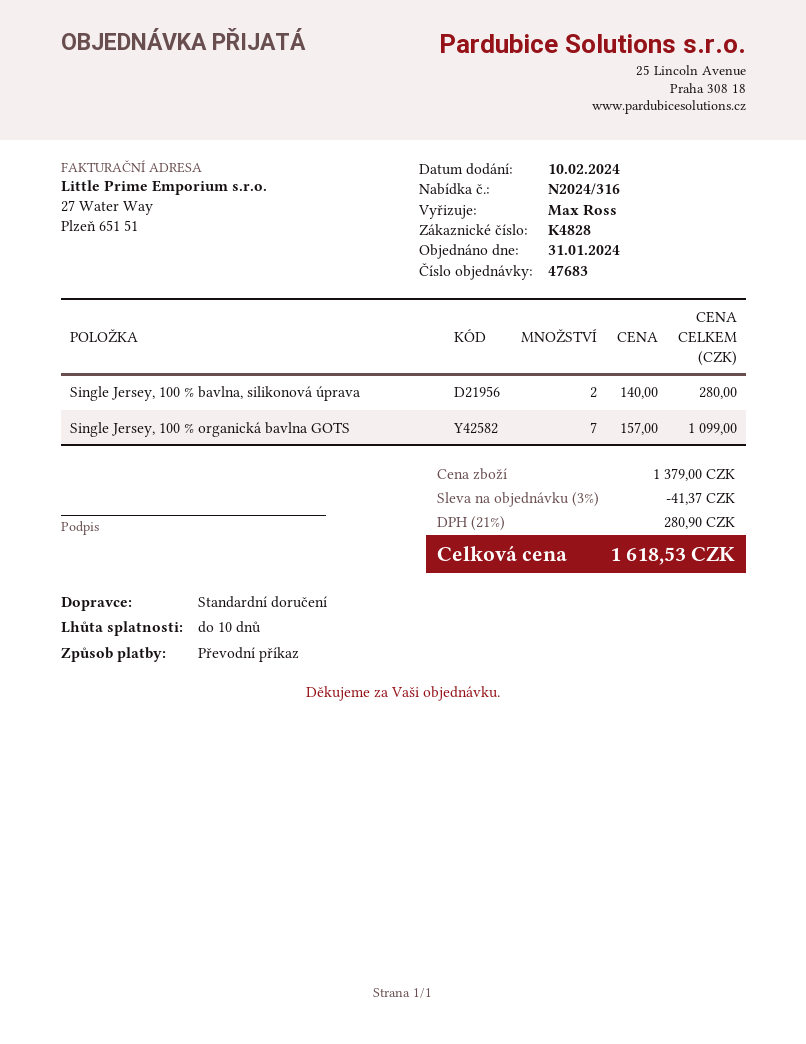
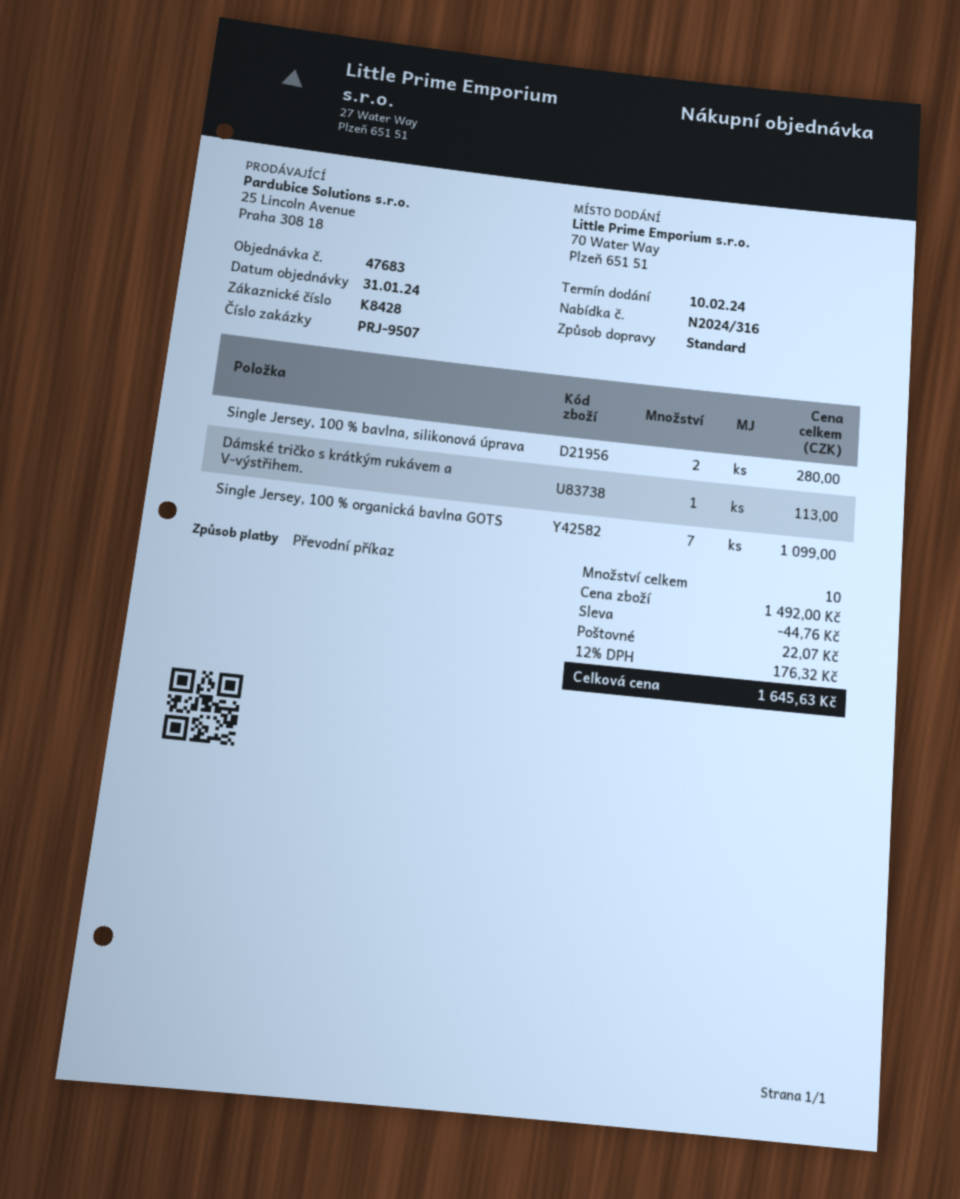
customer number: K4828 -> K8428
Dámské tričko s krátkým rukávem a V-výstřihem.: none -> 1 for 113.00
subtotal: 1379.00 -> 1492.00
discount: 41.37 -> 44.76
shipping: none -> 22.07
tax: 21% = 280.90 -> 12% = 176.32
total: 1618.53 -> 1645.63

